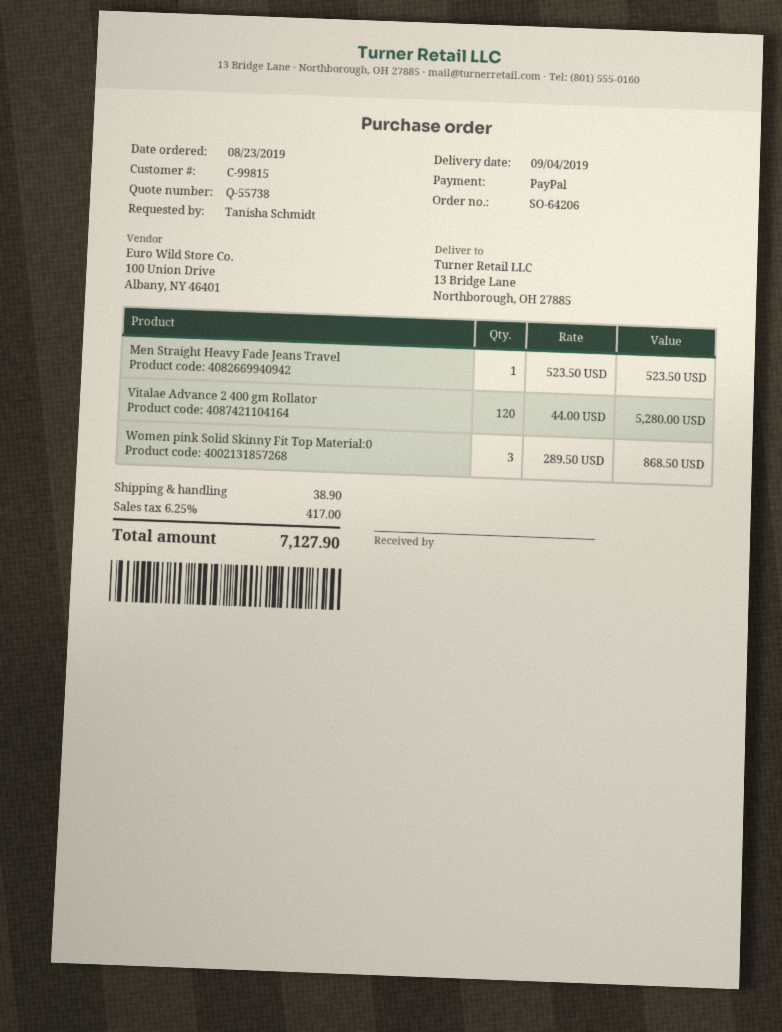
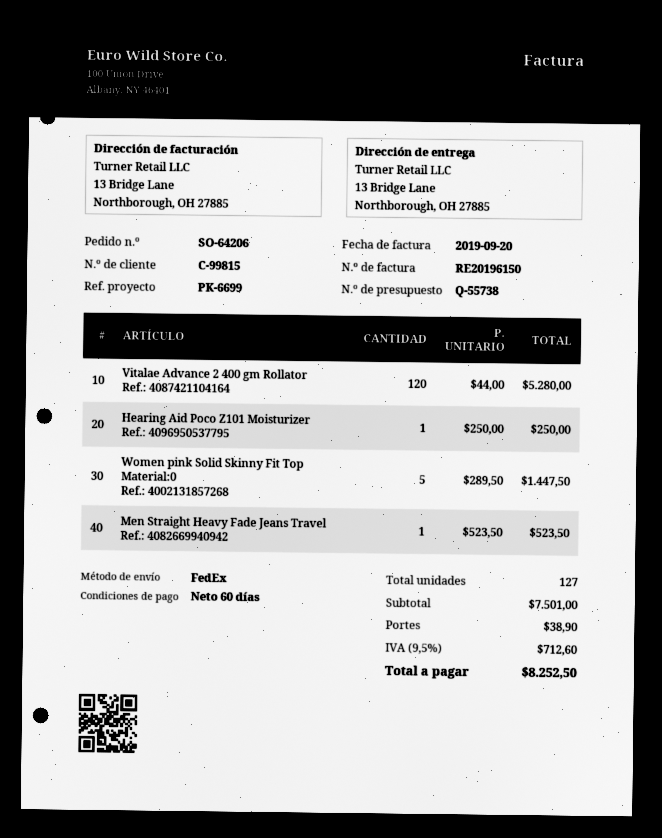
Women pink Solid Skinny Fit Top Material:0: 3 x 289.50 = 868.50 -> 5 x 289.50 = 1447.50
Hearing Aid Poco Z101 Moisturizer: none -> 1 x 250.00 = 250.00
tax: 6.25% = 417.00 -> 9.5% = 712.60
total: 7127.90 -> 8252.50

